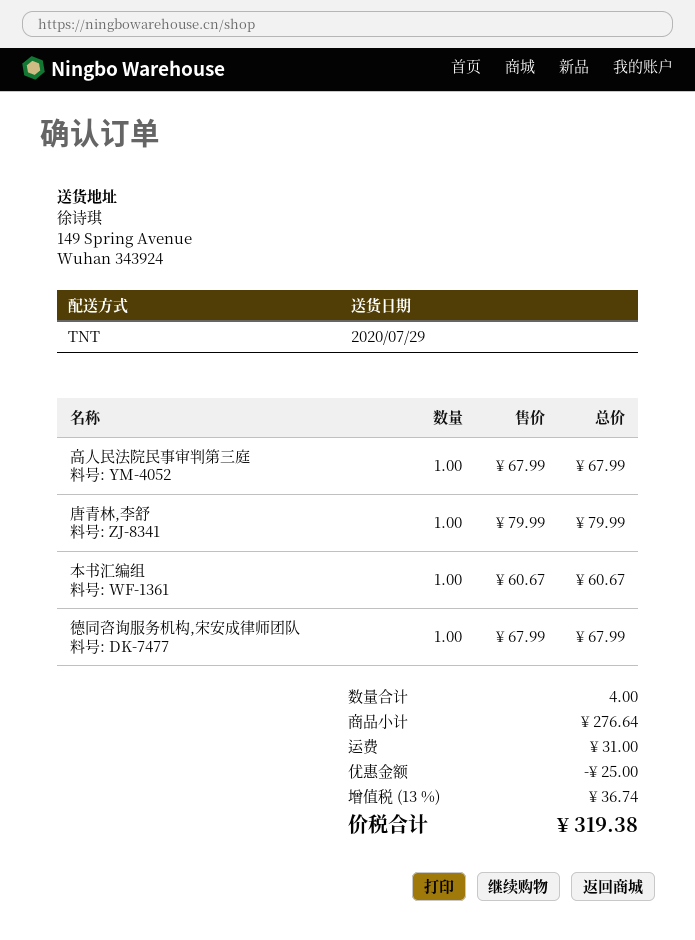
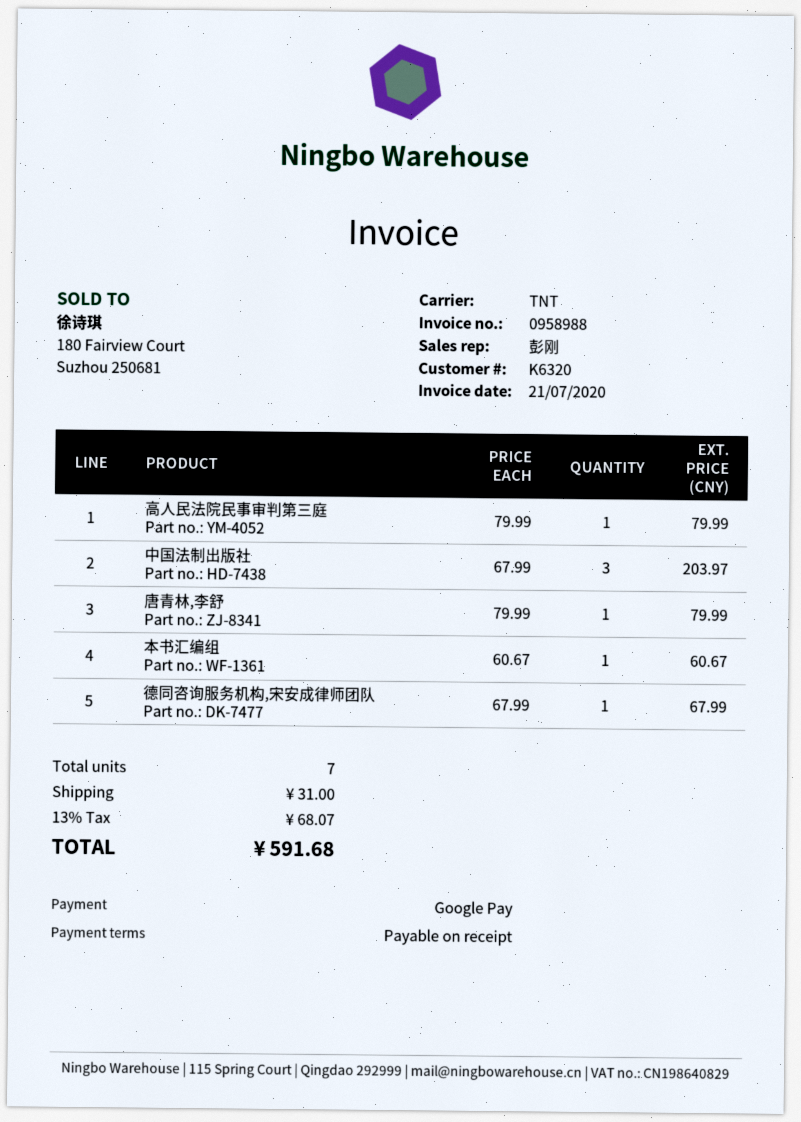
高人民法院民事审判第三庭: 1 x 67.99 = 67.99 -> 1 x 79.99 = 79.99
中国法制出版社: none -> 3 x 67.99 = 203.97
total quantity: 4 -> 7
discount: 25.00 -> none
tax: 13% = 36.74 -> 13% = 68.07
total: 319.38 -> 591.68

